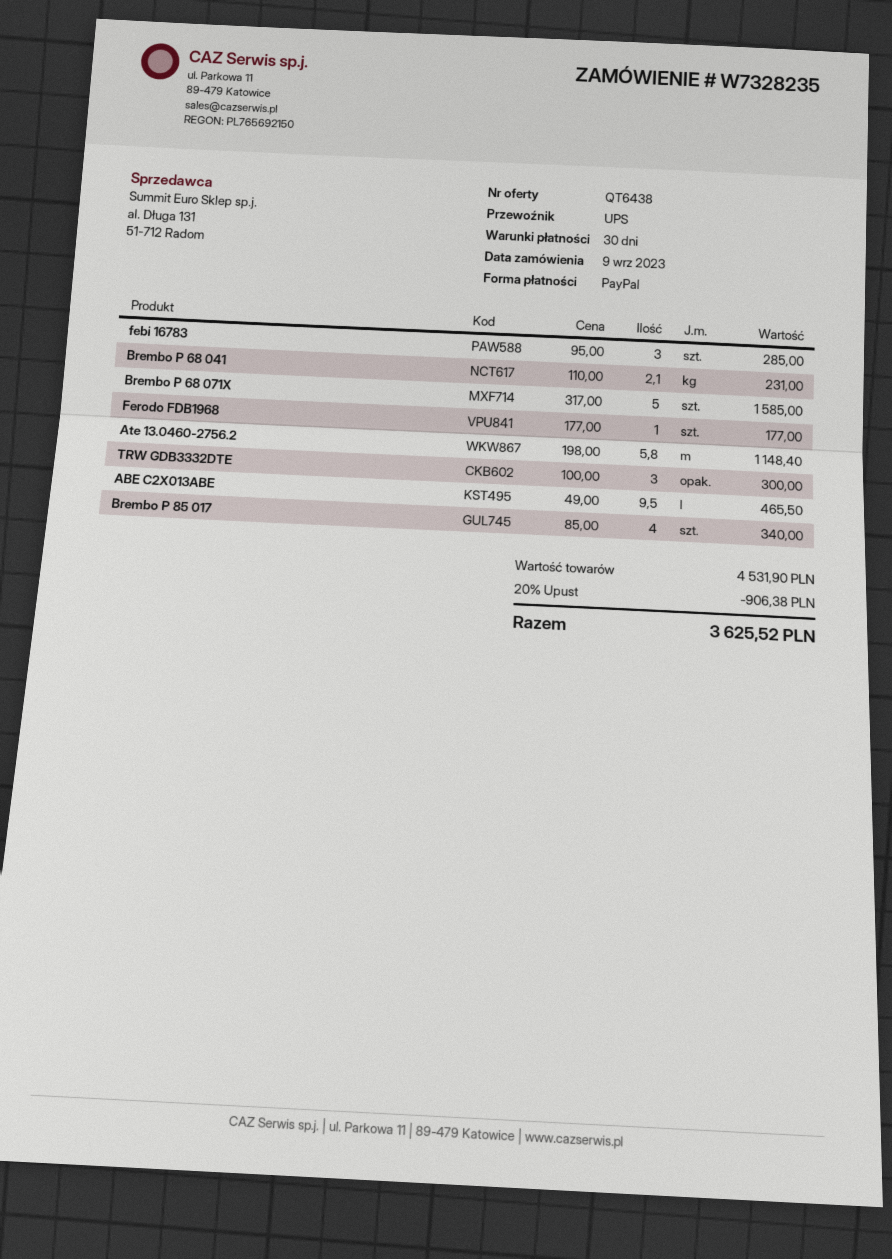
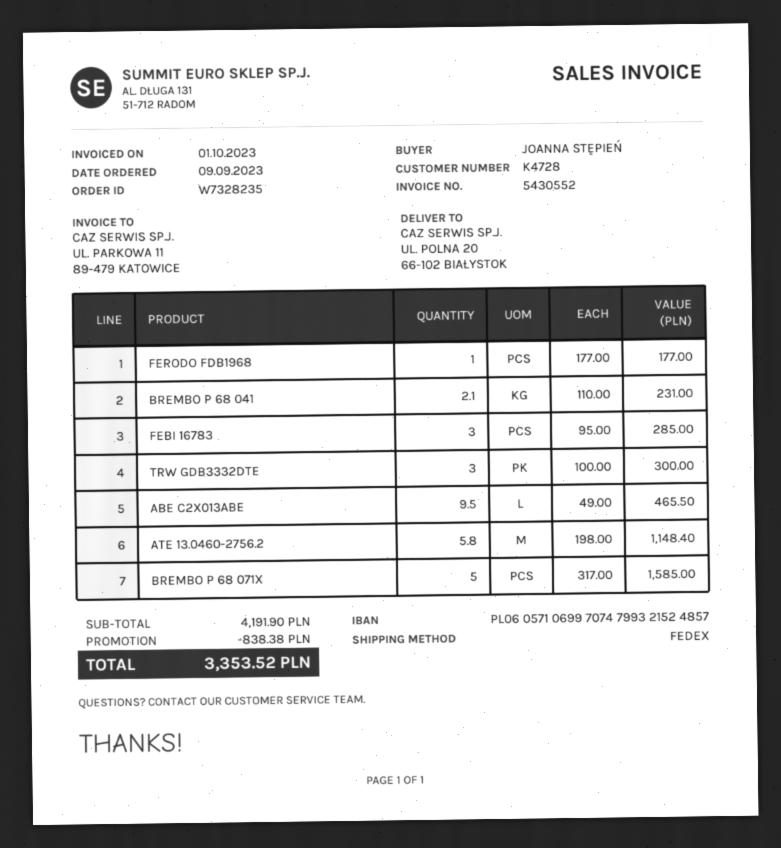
shipping method: UPS -> FedEx
Brembo P 85 017: 4 x 85.00 = 340.00 -> none
subtotal: 4531.90 -> 4191.90
discount: 906.38 -> 838.38
total: 3625.52 -> 3353.52

